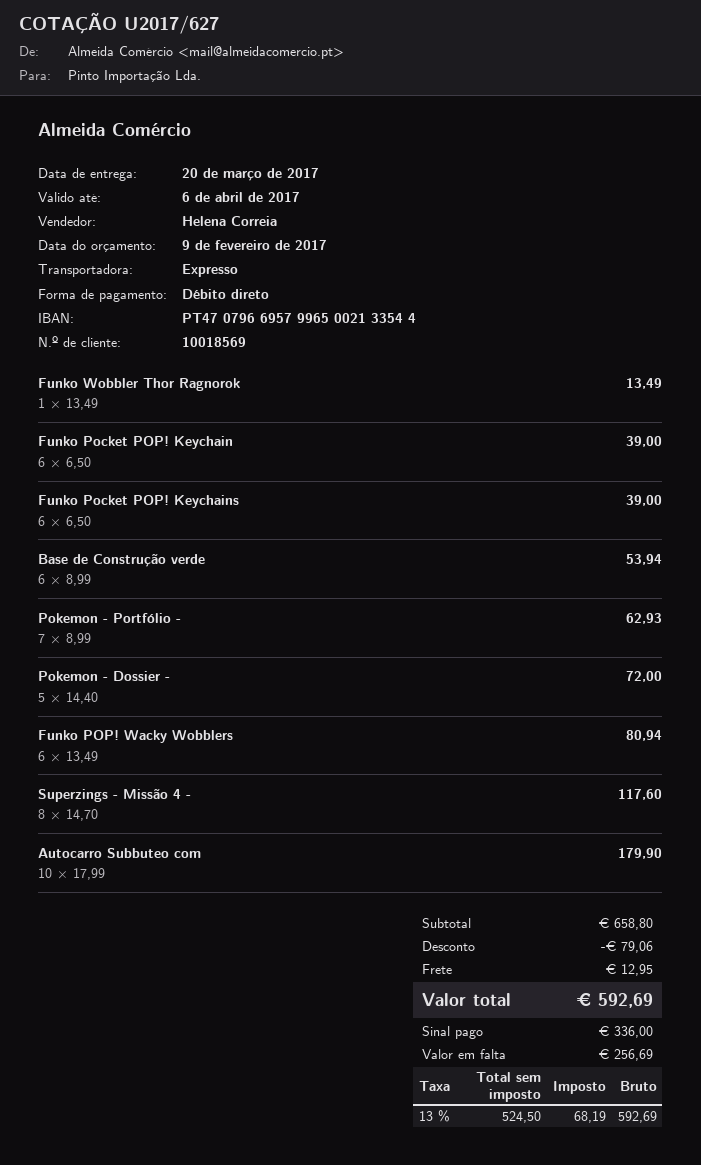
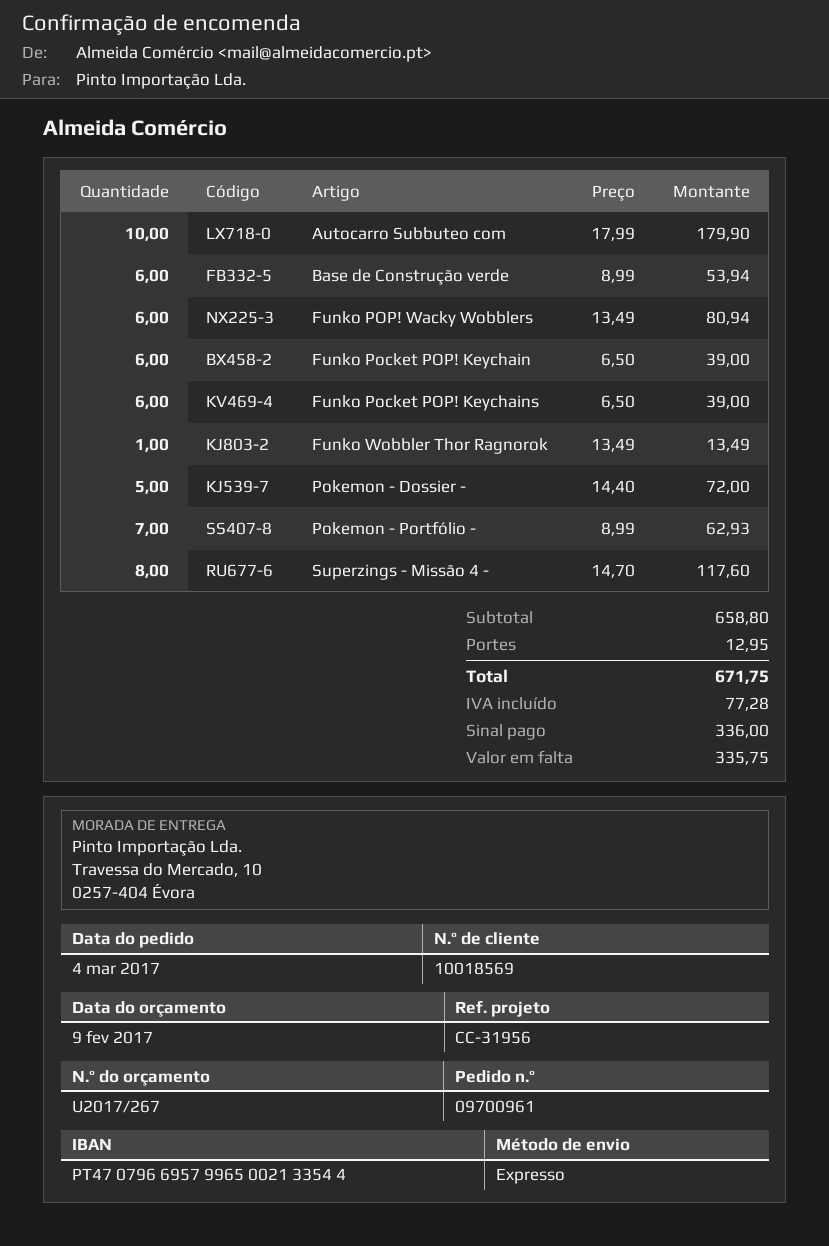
quote number: U2017/627 -> U2017/267
discount: 79.06 -> none
tax: 68.19 -> 77.28
total: 592.69 -> 671.75
balance: 256.69 -> 335.75

